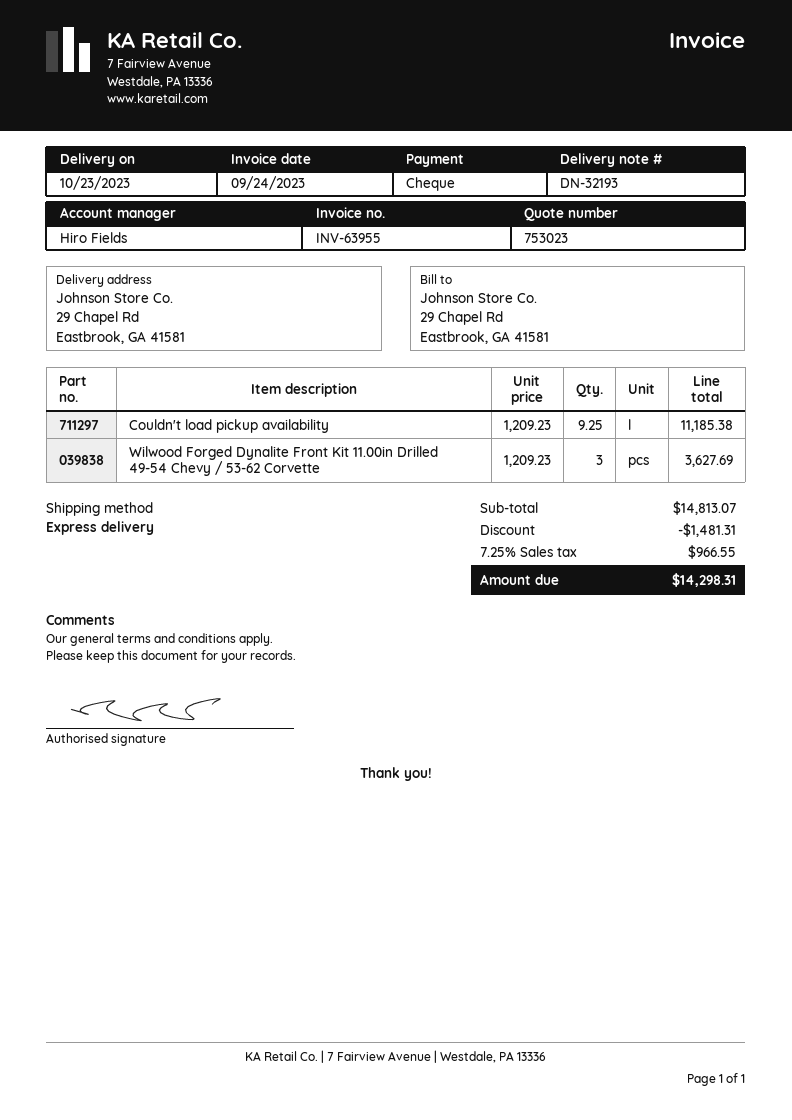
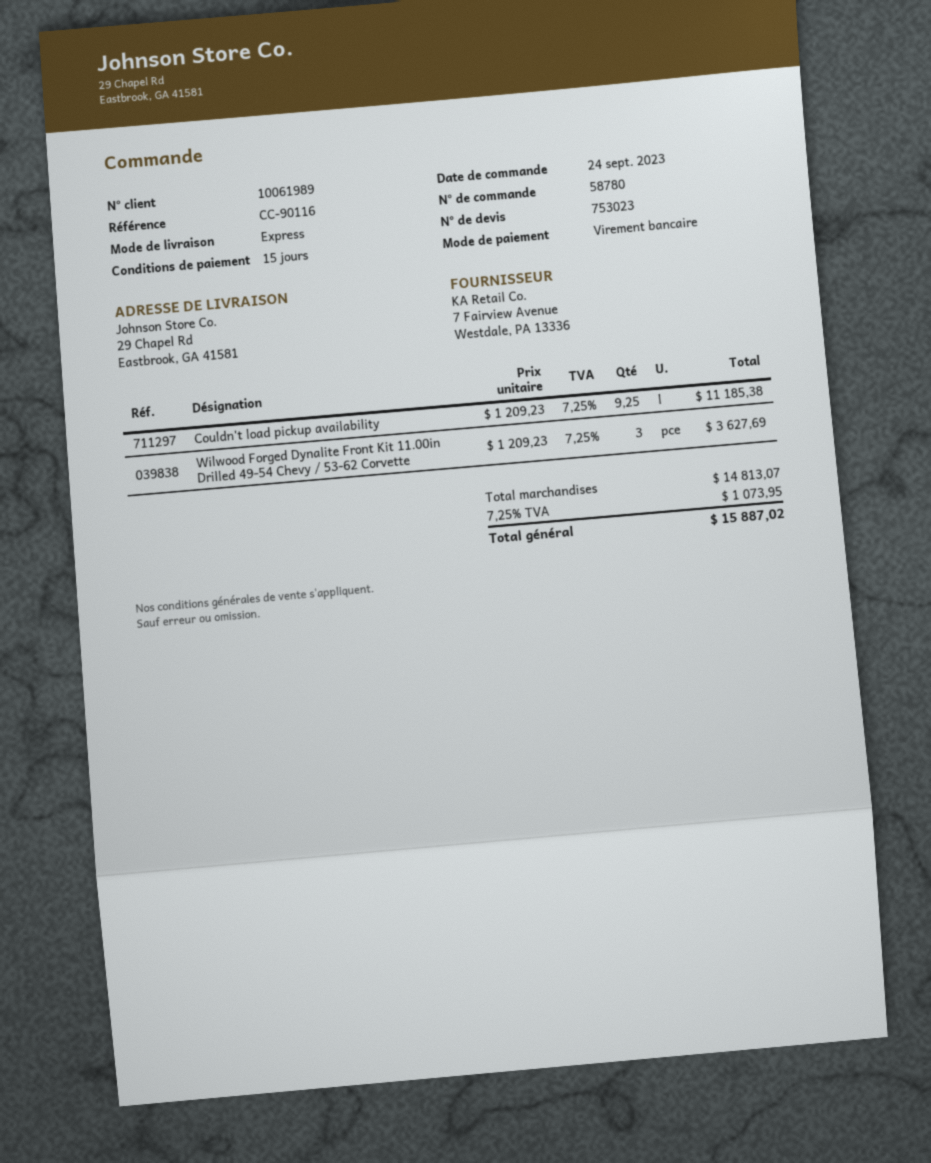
payment method: cheque -> bank transfer
discount: 1481.31 -> none
tax: 7.25% = 966.55 -> 7.25% = 1073.95
total: 14298.31 -> 15887.02

